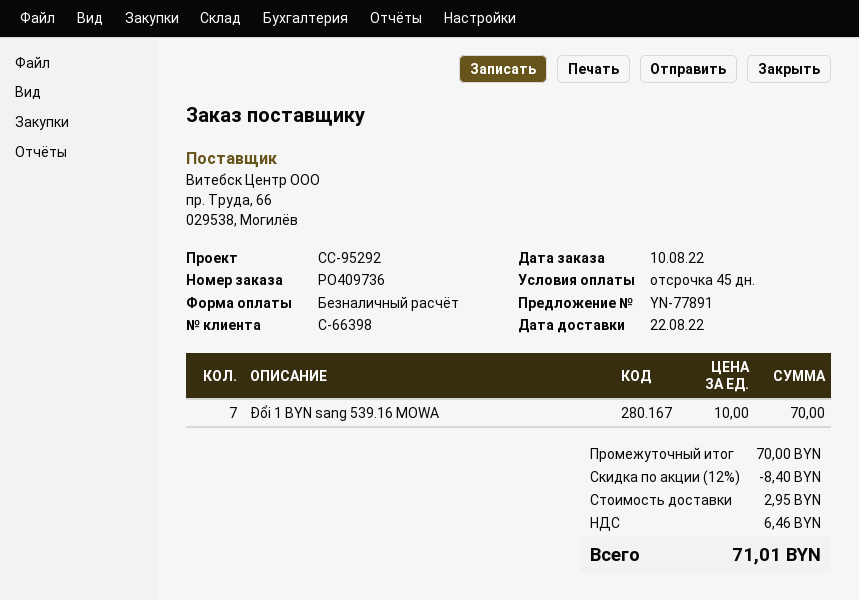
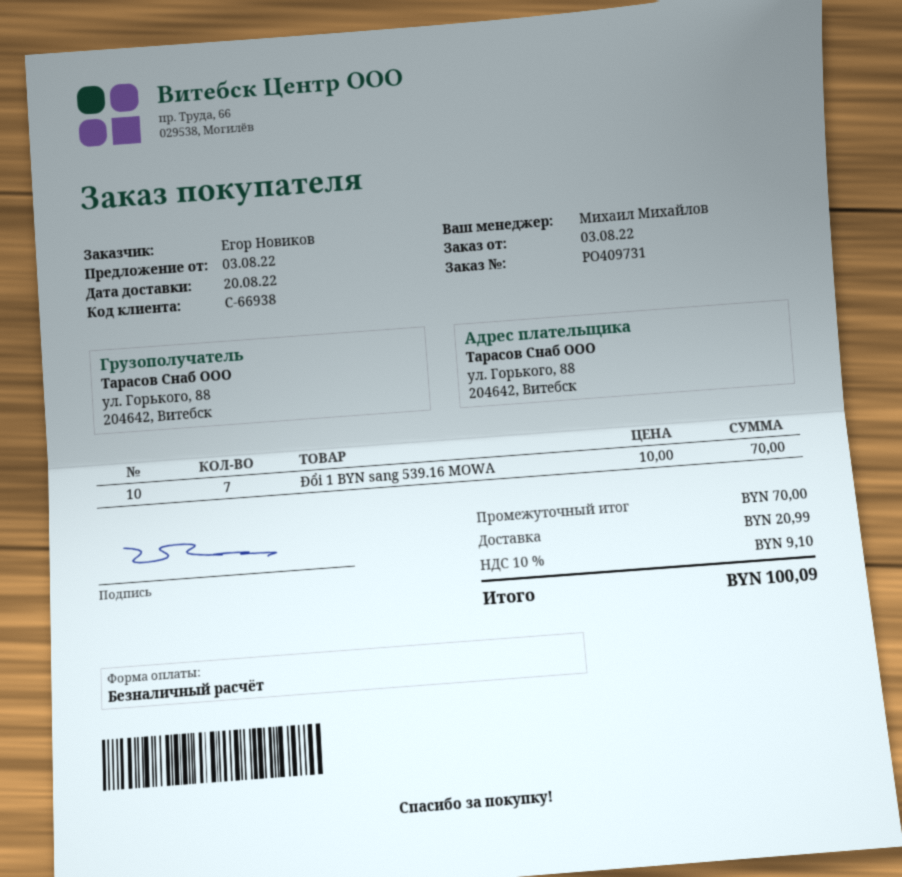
order number: PO409736 -> PO409731
order date: 2022-08-10 -> 2022-08-03
delivery date: 2022-08-22 -> 2022-08-20
customer number: C-66398 -> C-66938
discount: 12% = 8.40 -> none
shipping: 2.95 -> 20.99
tax: 6.46 -> 9.10
total: 71.01 -> 100.09

